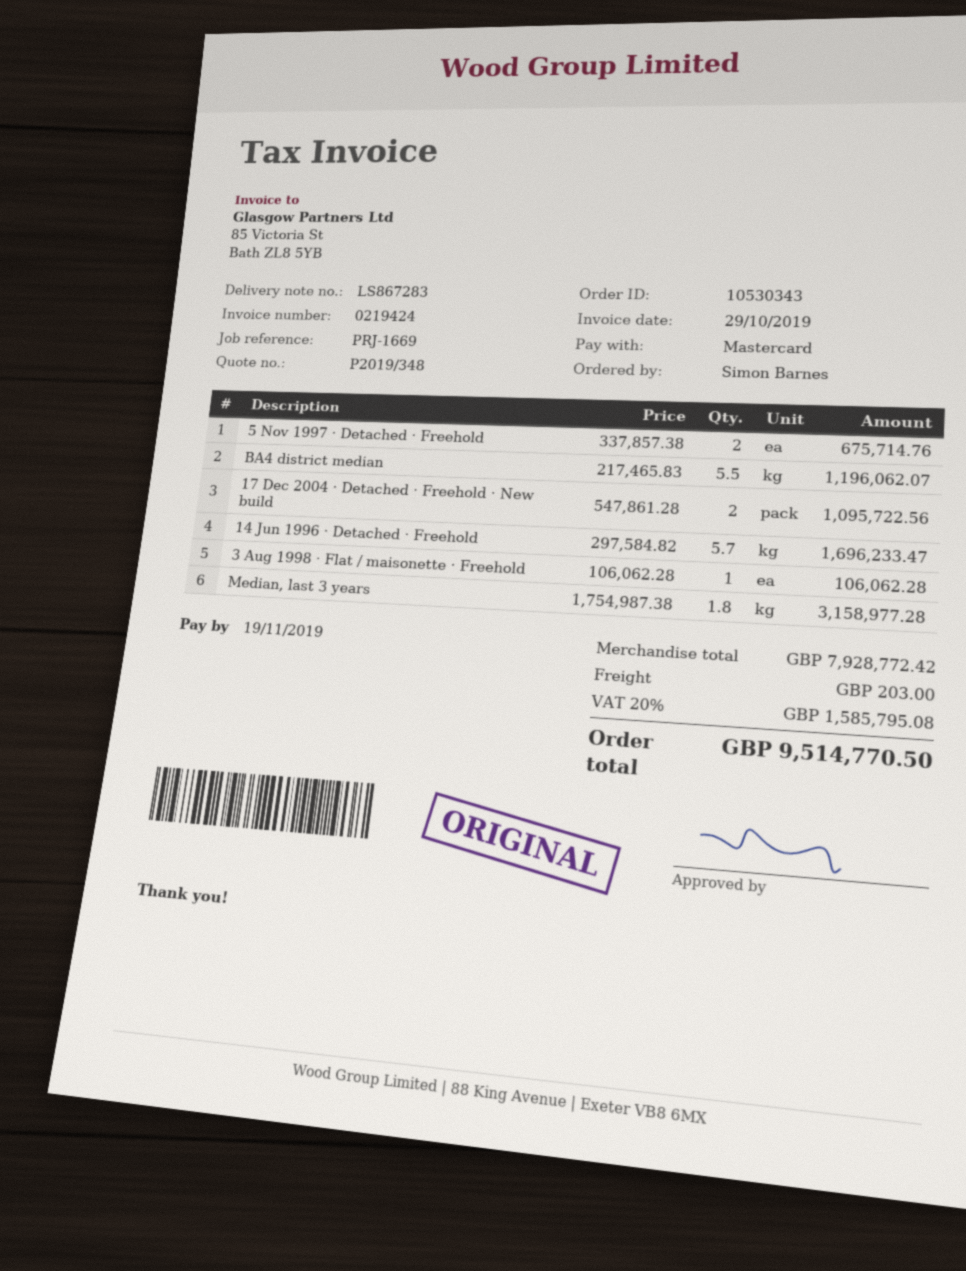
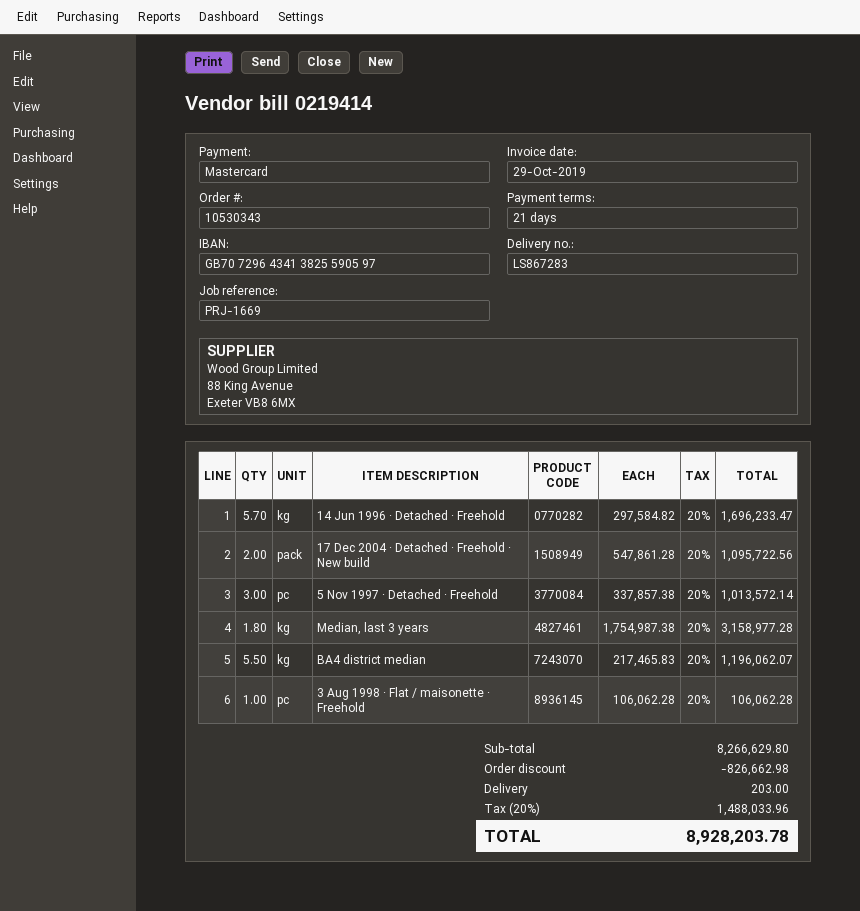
invoice number: 0219424 -> 0219414
5 Nov 1997 · Detached · Freehold: 2 x 337857.38 = 675714.76 -> 3 x 337857.38 = 1013572.14
subtotal: 7928772.42 -> 8266629.80
discount: none -> 826662.98
tax: 20% = 1585795.08 -> 20% = 1488033.96
total: 9514770.50 -> 8928203.78

